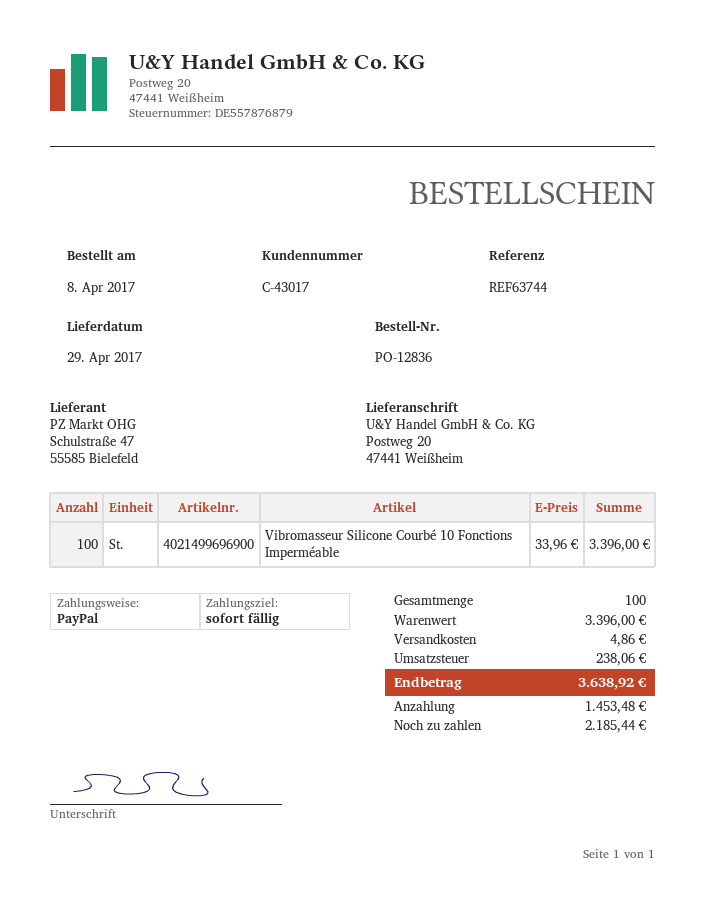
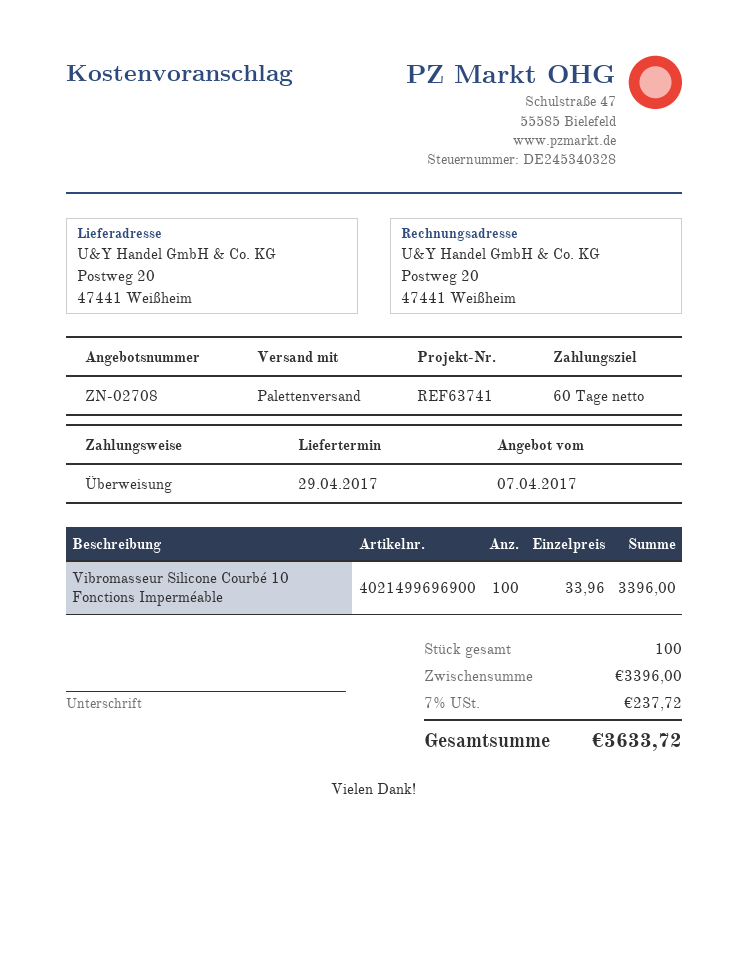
payment terms: on receipt -> 60 days
reference: REF63744 -> REF63741
payment method: PayPal -> bank transfer
shipping: 4.86 -> none
tax: 238.06 -> 237.72
total: 3638.92 -> 3633.72

